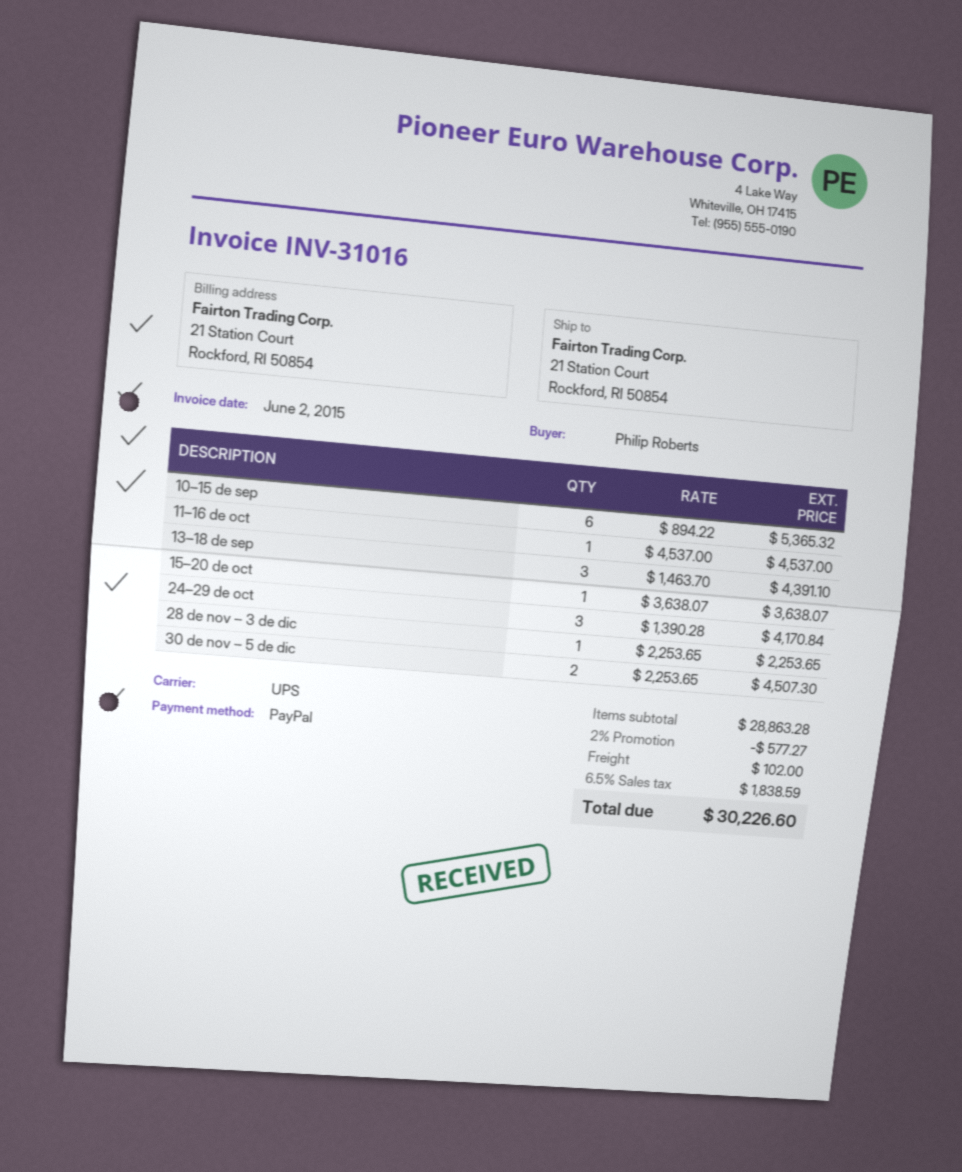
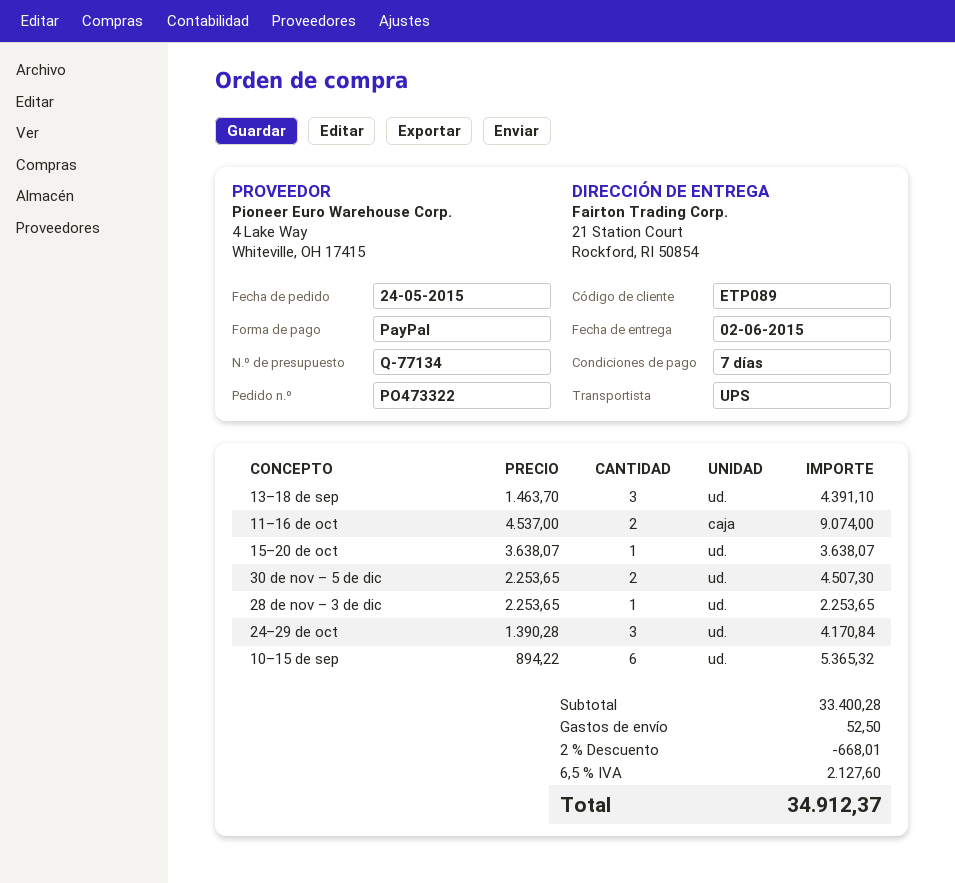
11–16 de oct: 1 x 4537.00 = 4537.00 -> 2 x 4537.00 = 9074.00
subtotal: 28863.28 -> 33400.28
discount: 2% = 577.27 -> 2% = 668.01
shipping: 102.00 -> 52.50
tax: 6.5% = 1838.59 -> 6.5% = 2127.60
total: 30226.60 -> 34912.37

